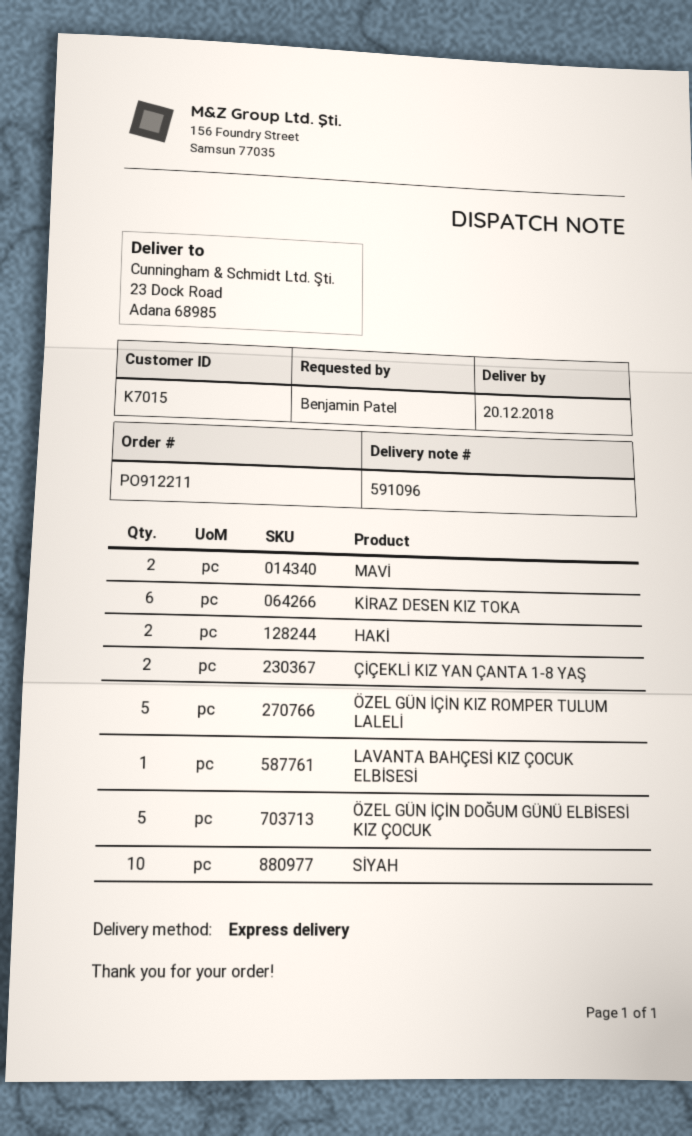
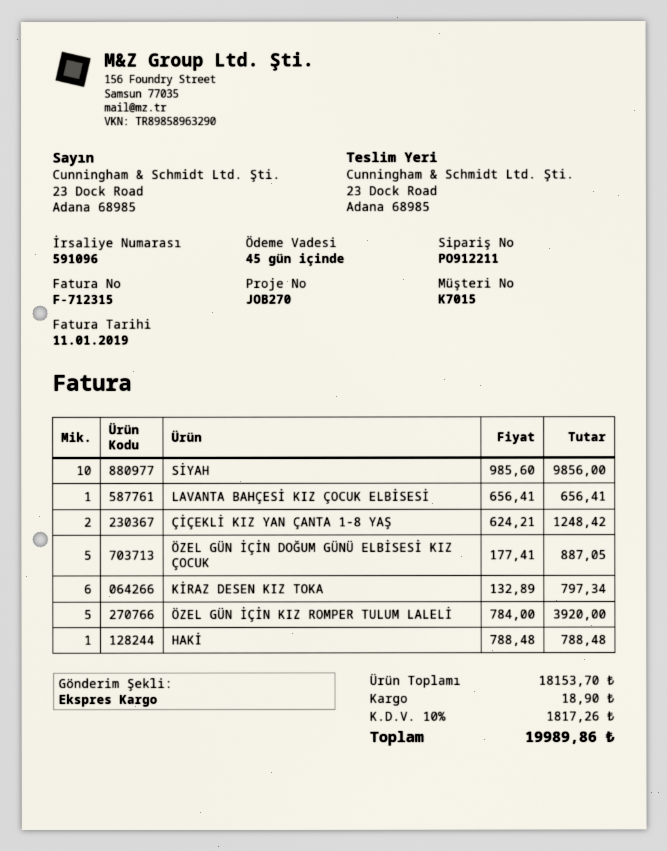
MAVİ: 2 -> none
HAKİ: 2 -> 1

